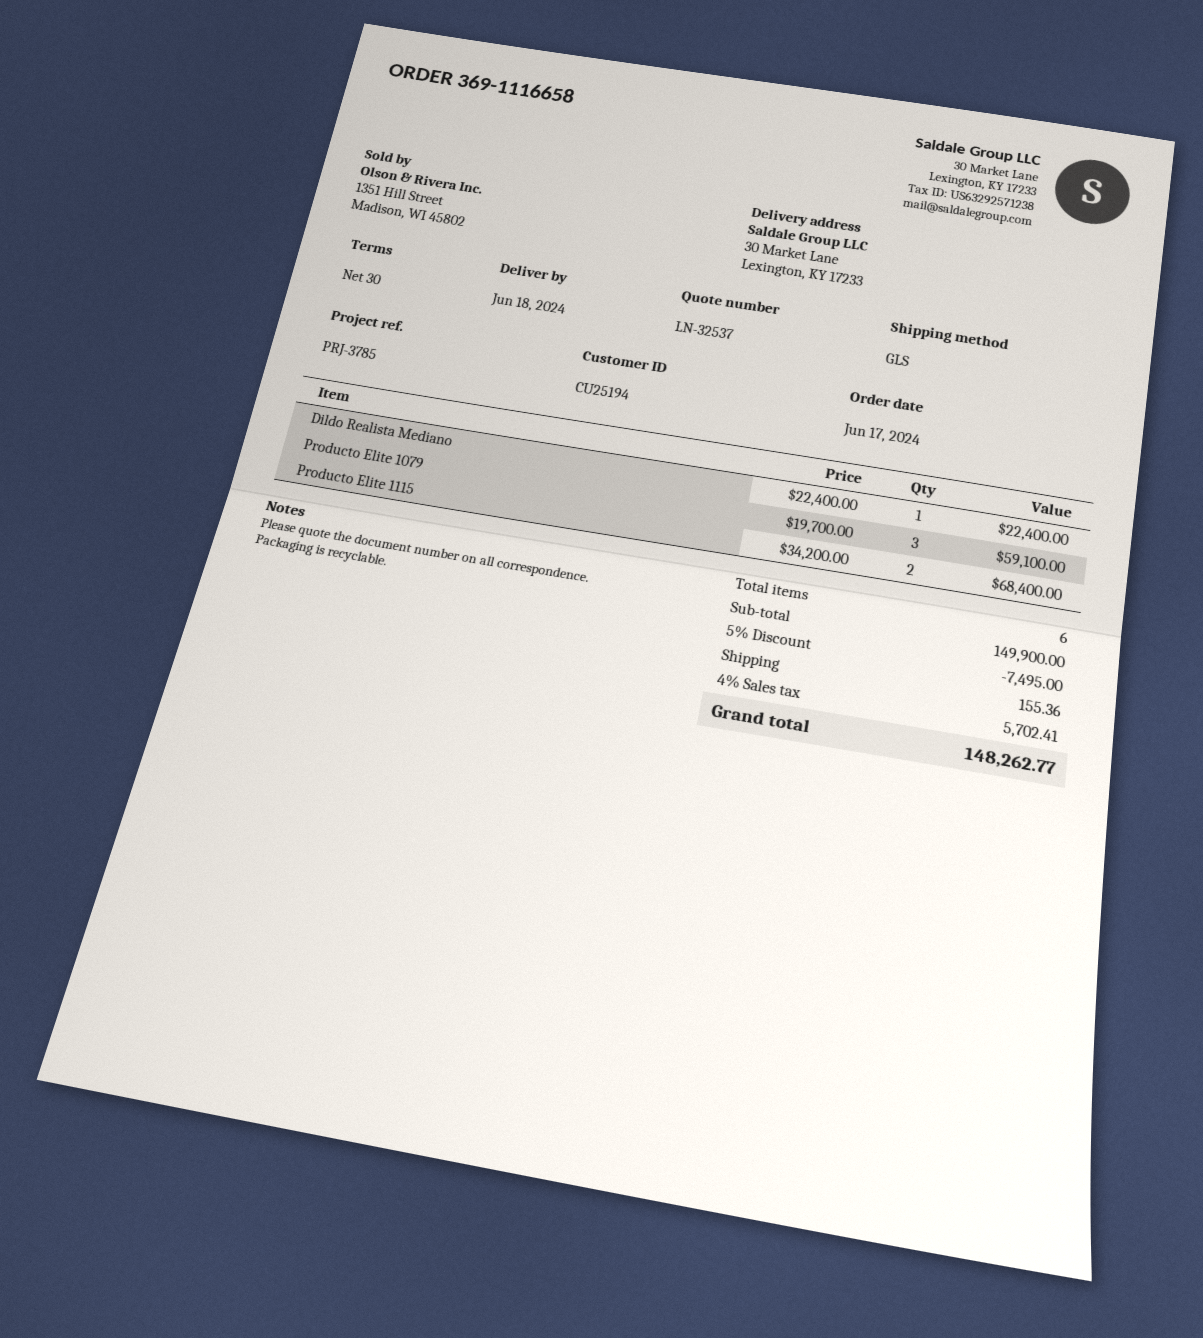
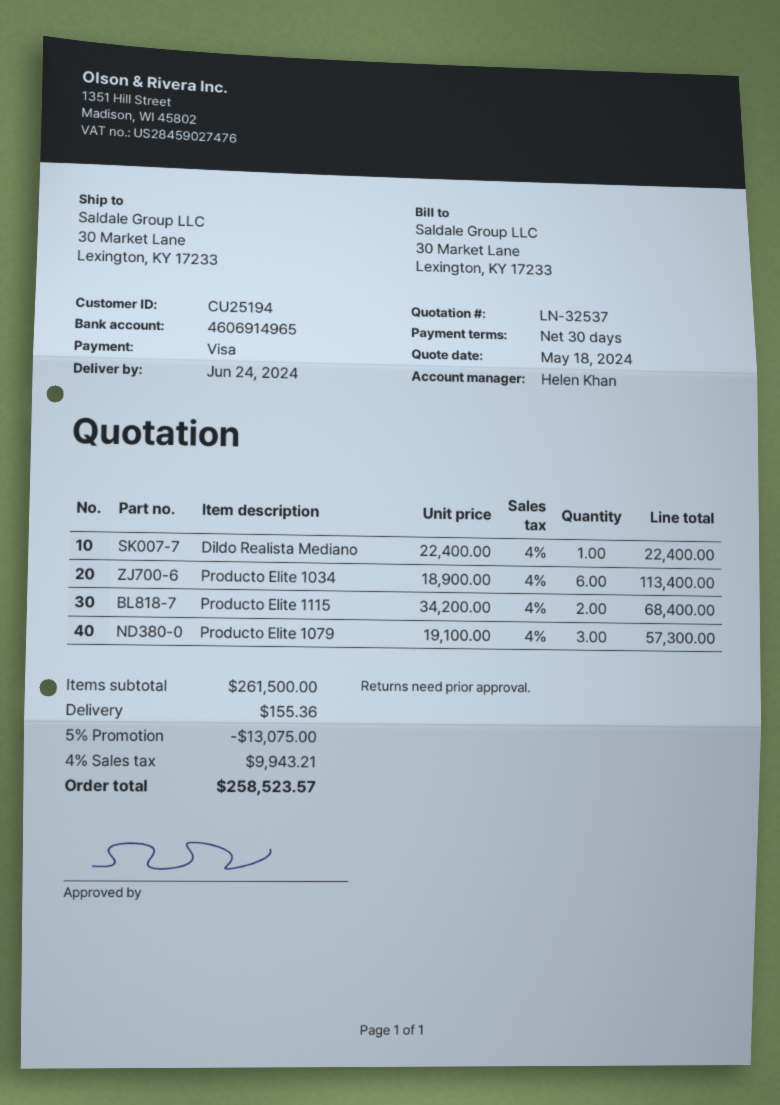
delivery date: 2024-06-18 -> 2024-06-24
Producto Elite 1079: 3 x 19700.00 = 59100.00 -> 3 x 19100.00 = 57300.00
Producto Elite 1034: none -> 6 x 18900.00 = 113400.00
subtotal: 149900.00 -> 261500.00
discount: 5% = 7495.00 -> 5% = 13075.00
tax: 4% = 5702.41 -> 4% = 9943.21
total: 148262.77 -> 258523.57

